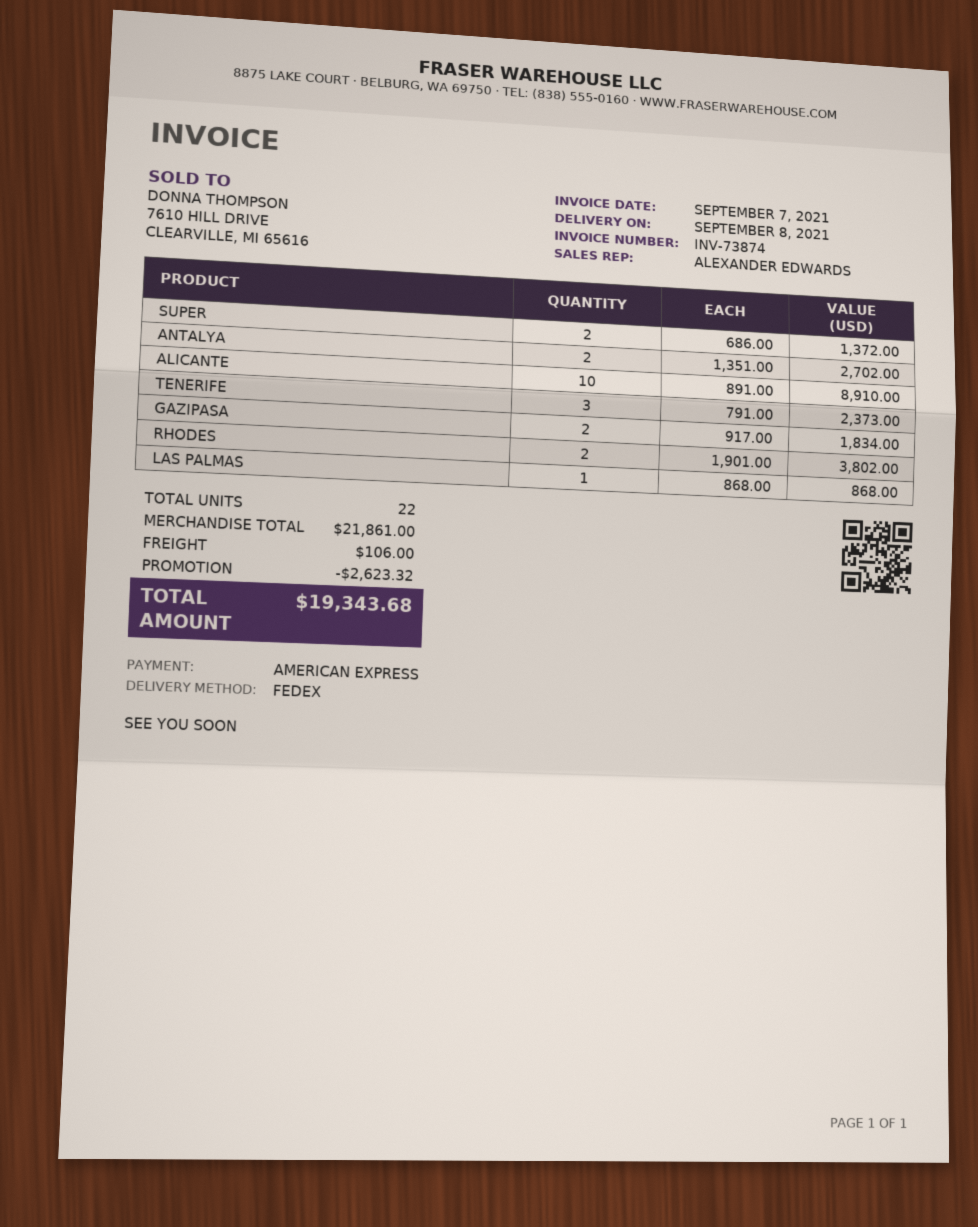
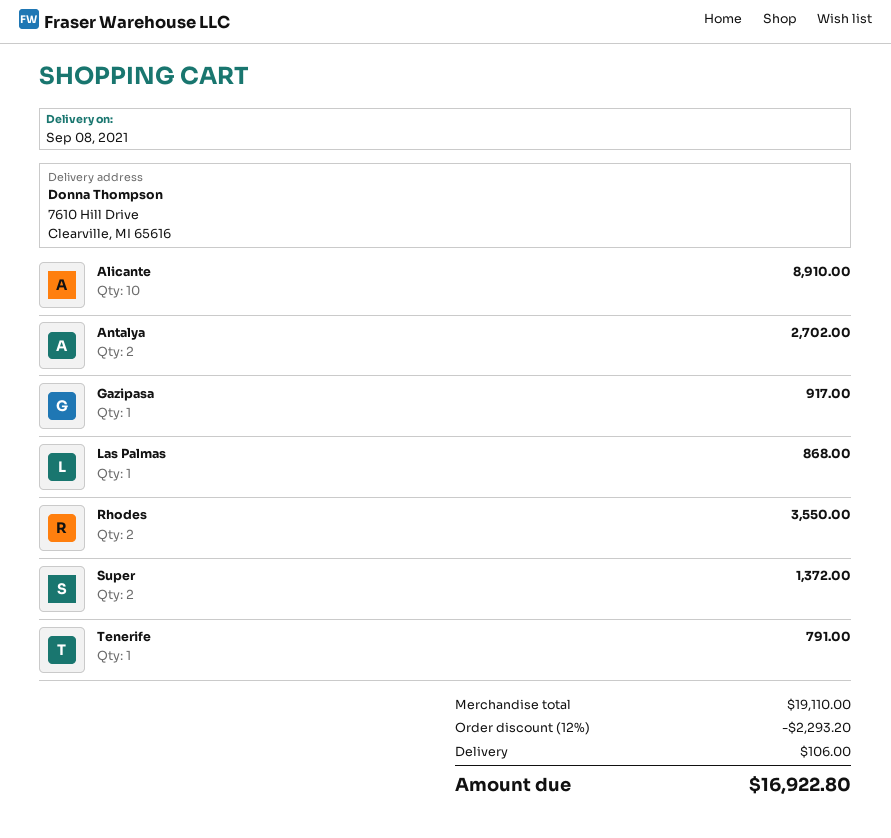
TENERIFE: 3 for 2373.00 -> 1 for 791.00
GAZIPASA: 2 for 1834.00 -> 1 for 917.00
RHODES: 2 for 3802.00 -> 2 for 3550.00
subtotal: 21861.00 -> 19110.00
discount: 2623.32 -> 2293.20
total: 19343.68 -> 16922.80

